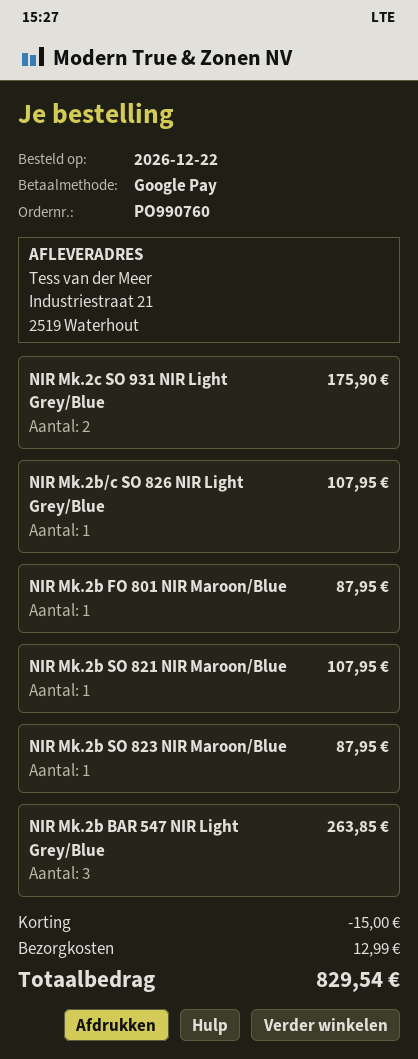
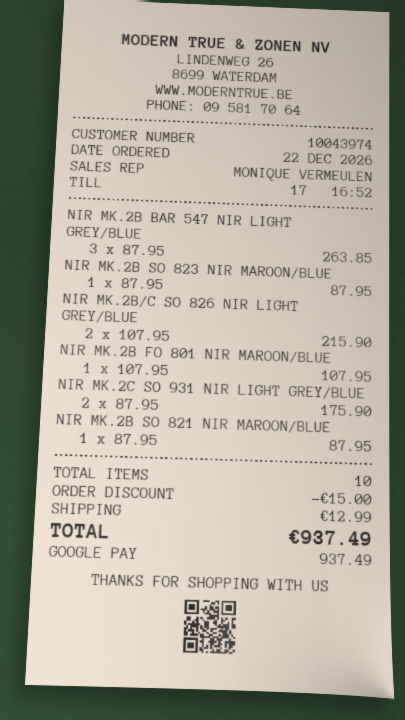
NIR Mk.2b/c SO 826 NIR Light Grey/Blue: 1 for 107.95 -> 2 for 215.90
NIR Mk.2b FO 801 NIR Maroon/Blue: 1 for 87.95 -> 1 for 107.95
NIR Mk.2b SO 821 NIR Maroon/Blue: 1 for 107.95 -> 1 for 87.95
total: 829.54 -> 937.49

